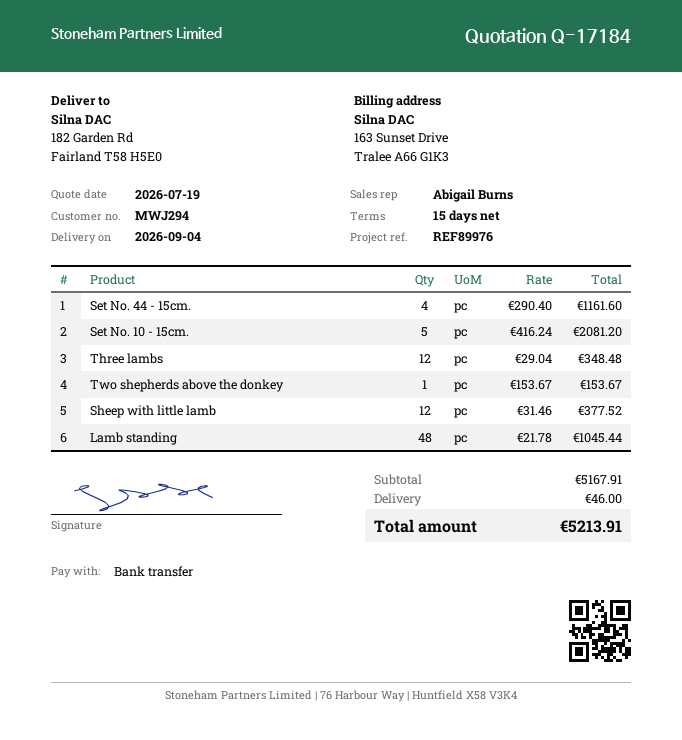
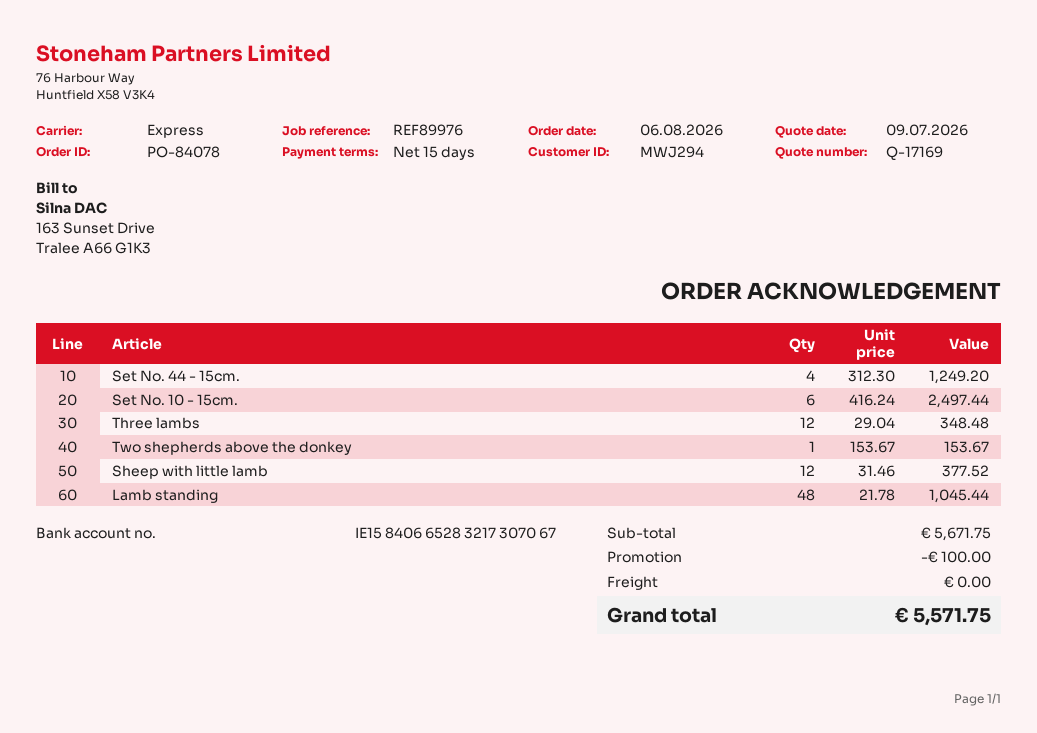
quote number: Q-17184 -> Q-17169
quote date: 2026-07-19 -> 2026-07-09
Set No. 44 - 15cm.: 4 x 290.40 = 1161.60 -> 4 x 312.30 = 1249.20
Set No. 10 - 15cm.: 5 x 416.24 = 2081.20 -> 6 x 416.24 = 2497.44
subtotal: 5167.91 -> 5671.75
discount: none -> 100.00
shipping: 46.00 -> 0.00
total: 5213.91 -> 5571.75

